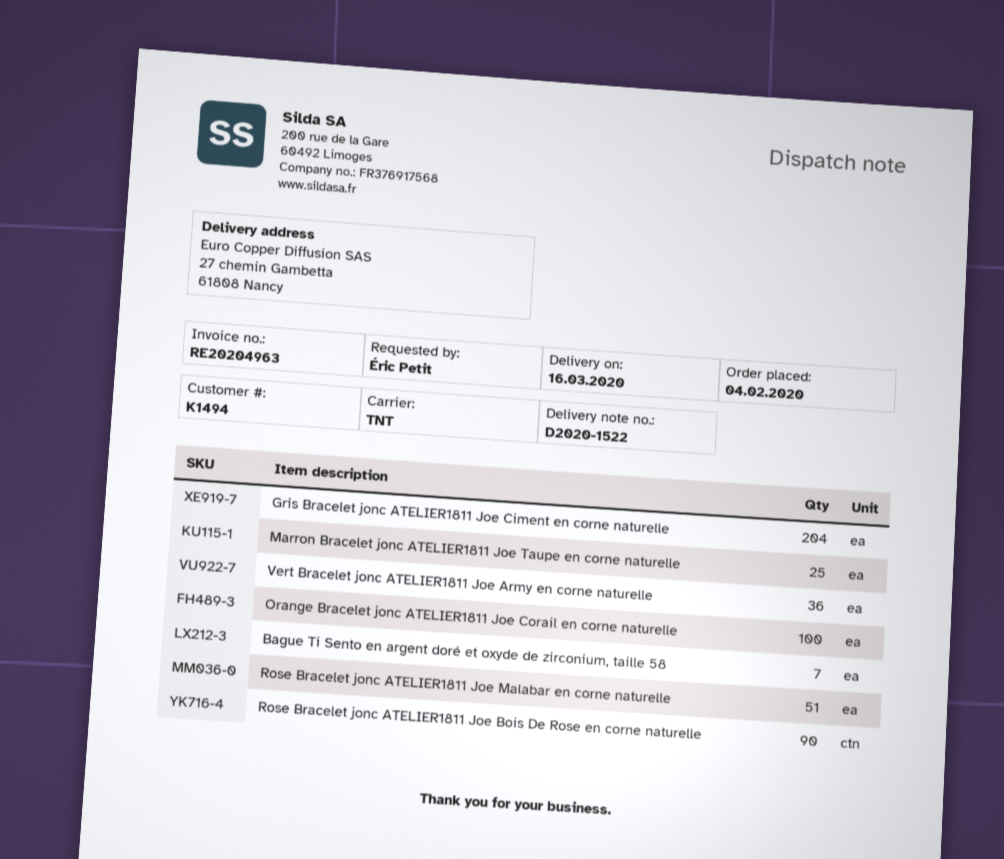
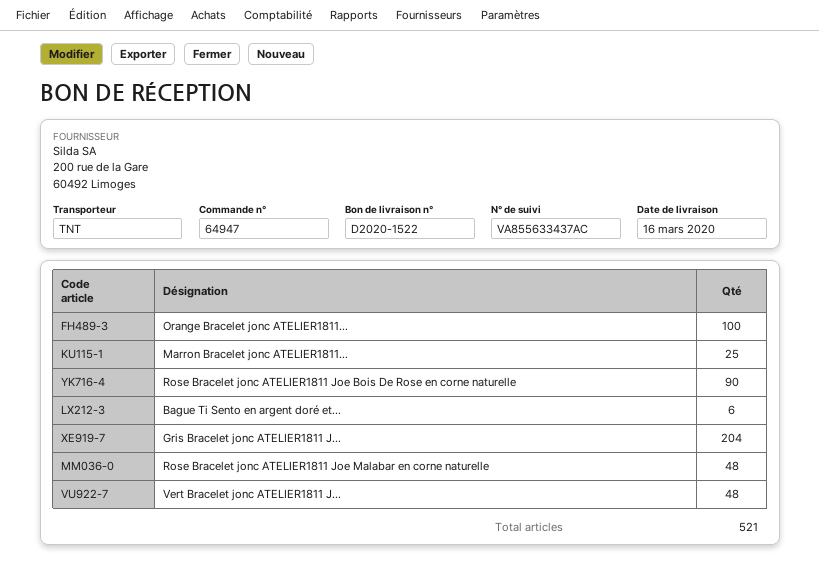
Vert Bracelet jonc ATELIER1811 Joe Army en corne naturelle: 36 -> 48
Bague Ti Sento en argent doré et oxyde de zirconium, taille 58: 7 -> 6
Rose Bracelet jonc ATELIER1811 Joe Malabar en corne naturelle: 51 -> 48

